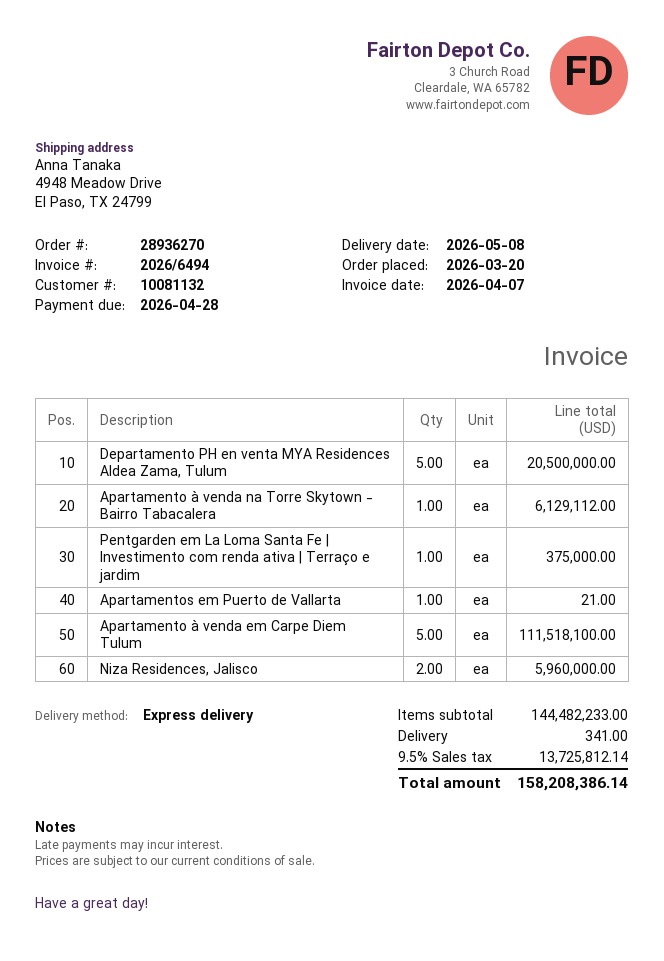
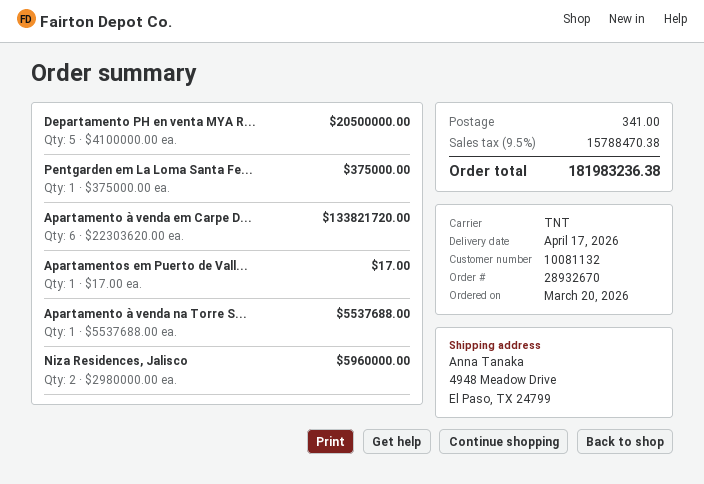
order number: 28936270 -> 28932670
delivery date: 2026-05-08 -> 2026-04-17
shipping method: express -> TNT
Apartamento à venda na Torre Skytown - Bairro Tabacalera: 1 for 6129112.00 -> 1 for 5537688.00
Apartamentos em Puerto de Vallarta: 1 for 21.00 -> 1 for 17.00
Apartamento à venda em Carpe Diem Tulum: 5 for 111518100.00 -> 6 for 133821720.00
tax: 9.5% = 13725812.14 -> 9.5% = 15788470.38
total: 158208386.14 -> 181983236.38

